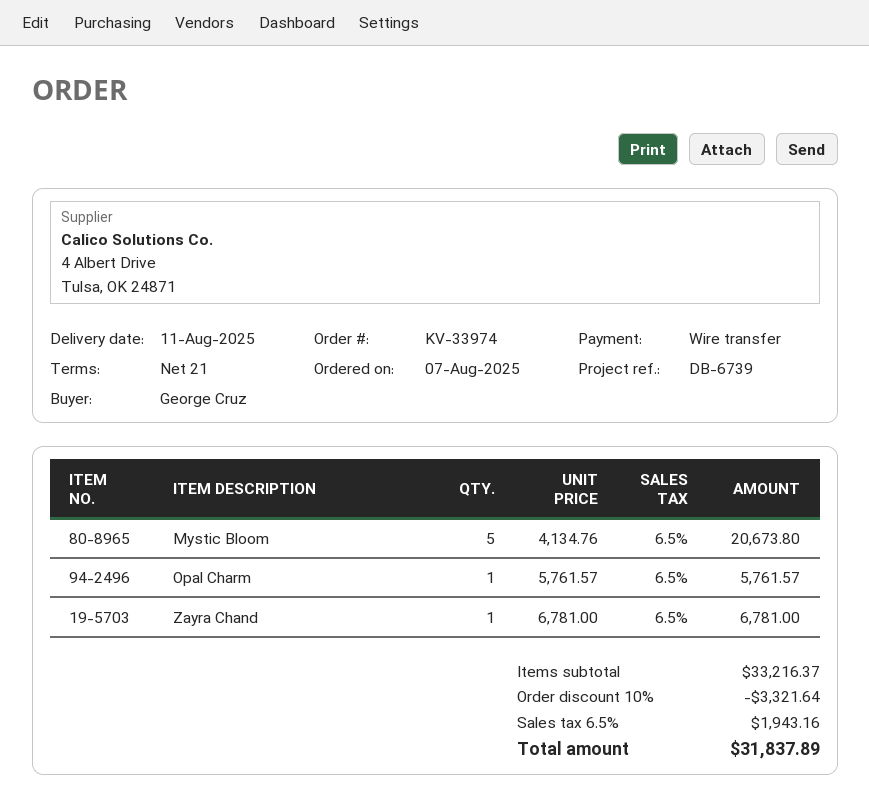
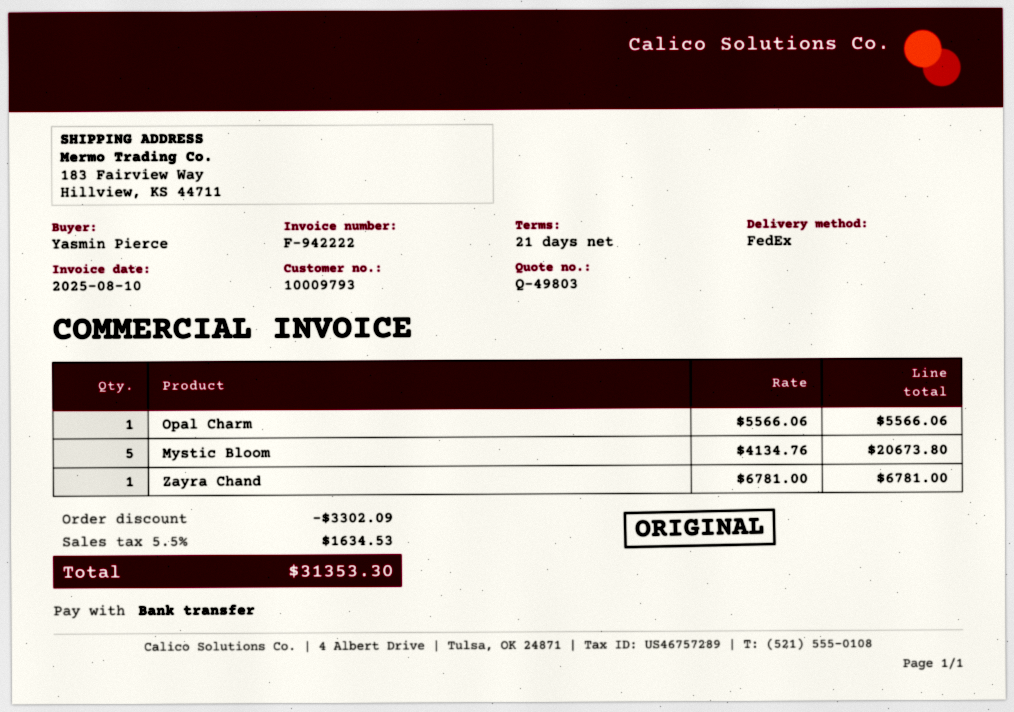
ordered by: George Cruz -> Yasmin Pierce
Opal Charm: 1 x 5761.57 = 5761.57 -> 1 x 5566.06 = 5566.06
discount: 3321.64 -> 3302.09
tax: 6.5% = 1943.16 -> 5.5% = 1634.53
total: 31837.89 -> 31353.30

